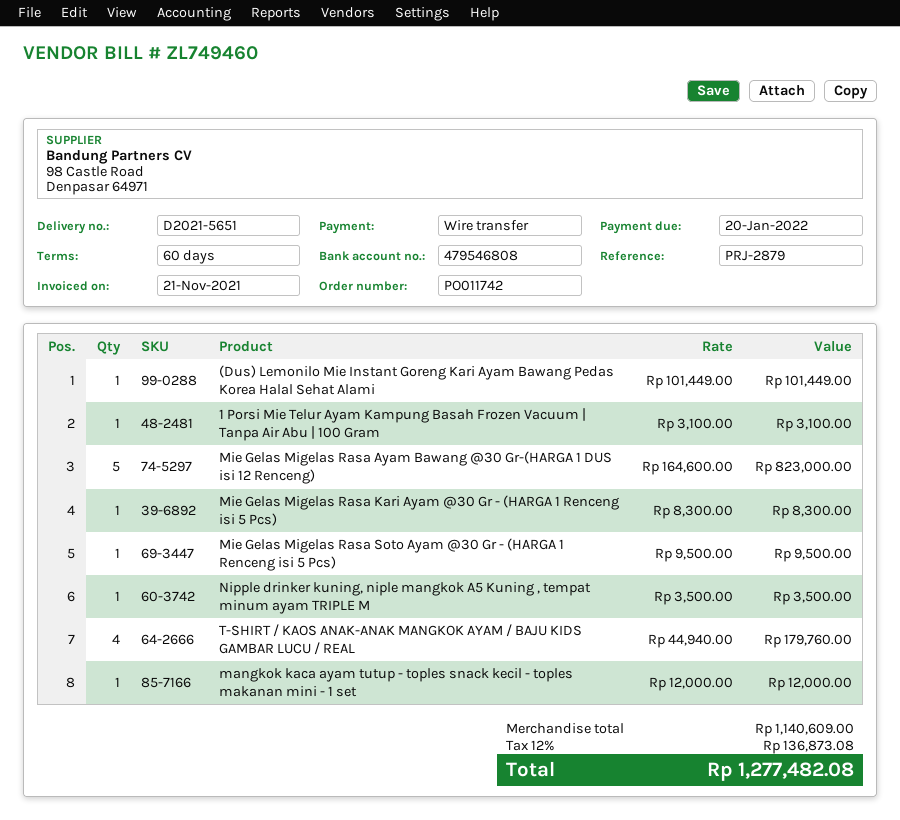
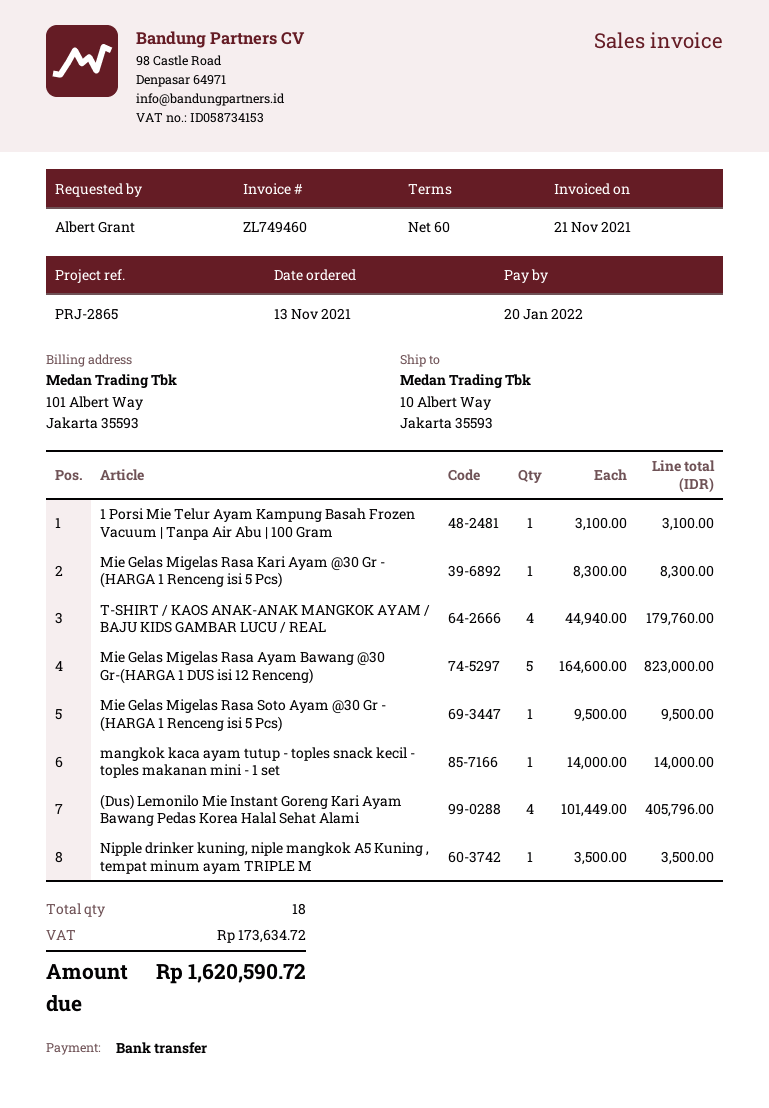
reference: PRJ-2879 -> PRJ-2865
(Dus) Lemonilo Mie Instant Goreng Kari Ayam Bawang Pedas Korea Halal Sehat Alami: 1 x 101449.00 = 101449.00 -> 4 x 101449.00 = 405796.00
mangkok kaca ayam tutup - toples snack kecil - toples makanan mini - 1 set: 1 x 12000.00 = 12000.00 -> 1 x 14000.00 = 14000.00
tax: 136873.08 -> 173634.72
total: 1277482.08 -> 1620590.72

